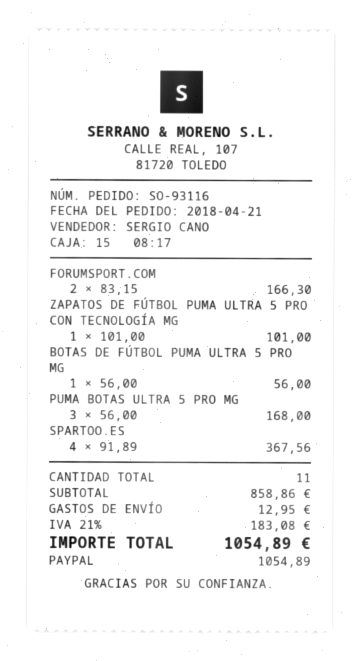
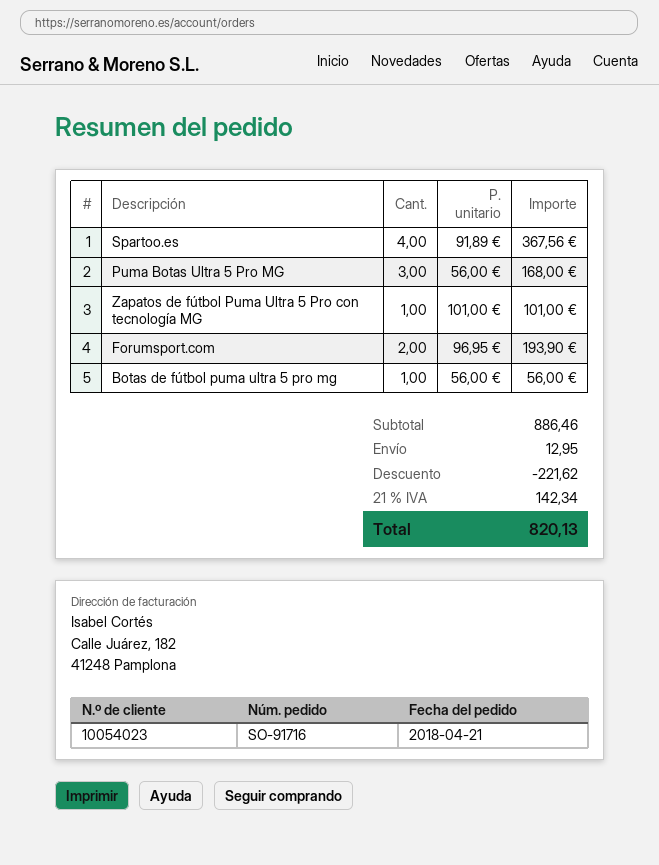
order number: SO-93116 -> SO-91716
FORUMSPORT.COM: 2 x 83.15 = 166.30 -> 2 x 96.95 = 193.90
subtotal: 858.86 -> 886.46
discount: none -> 221.62
tax: 21% = 183.08 -> 21% = 142.34
total: 1054.89 -> 820.13

